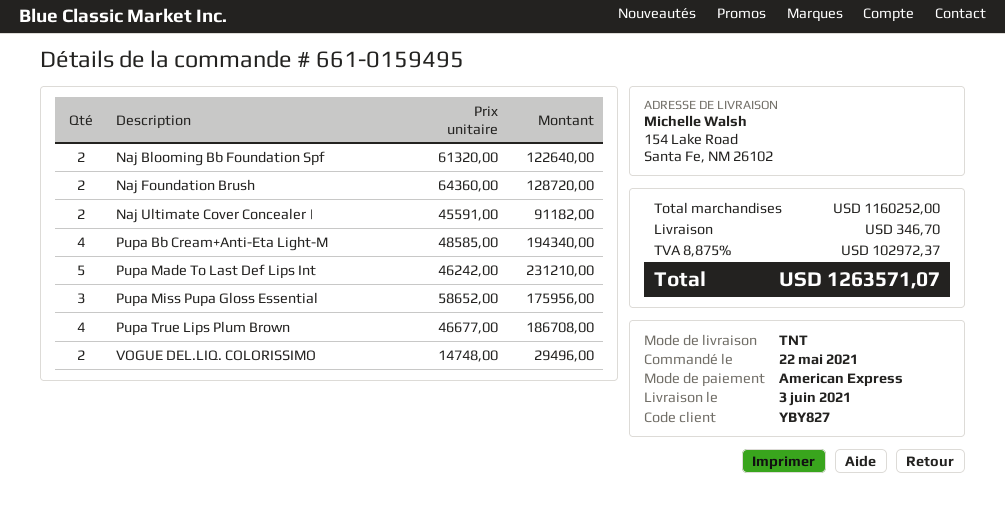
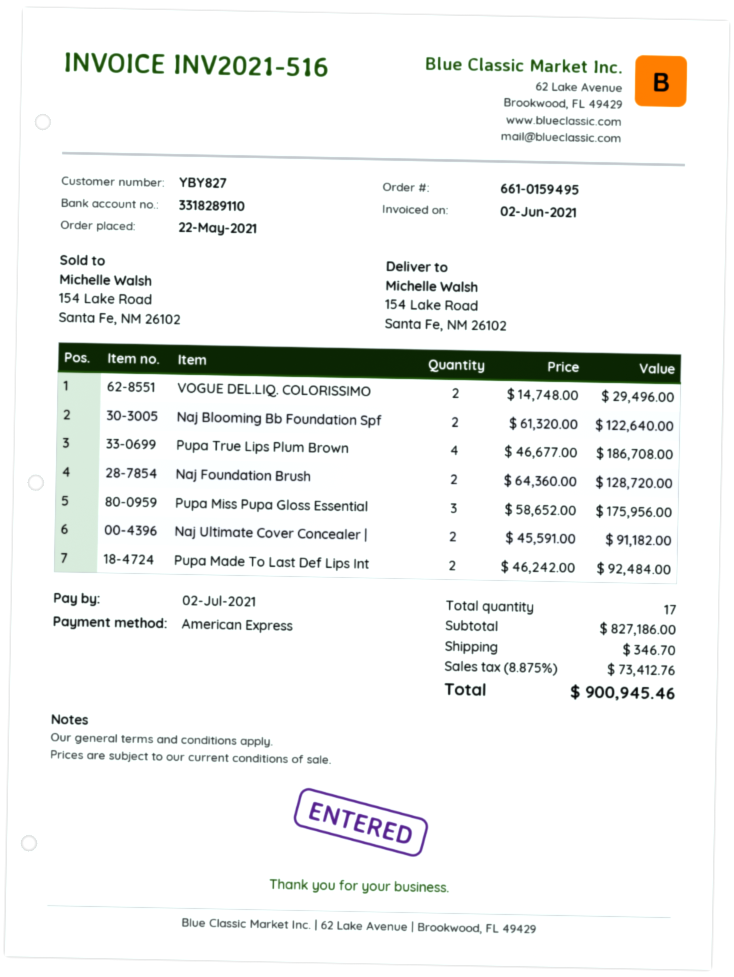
Pupa Bb Cream+Anti-Eta Light-M: 4 x 48585.00 = 194340.00 -> none
Pupa Made To Last Def Lips Int: 5 x 46242.00 = 231210.00 -> 2 x 46242.00 = 92484.00
subtotal: 1160252.00 -> 827186.00
tax: 8.875% = 102972.37 -> 8.875% = 73412.76
total: 1263571.07 -> 900945.46

